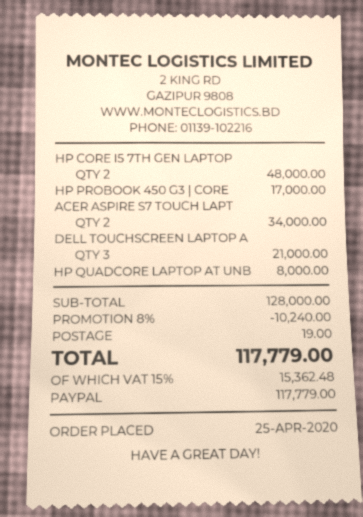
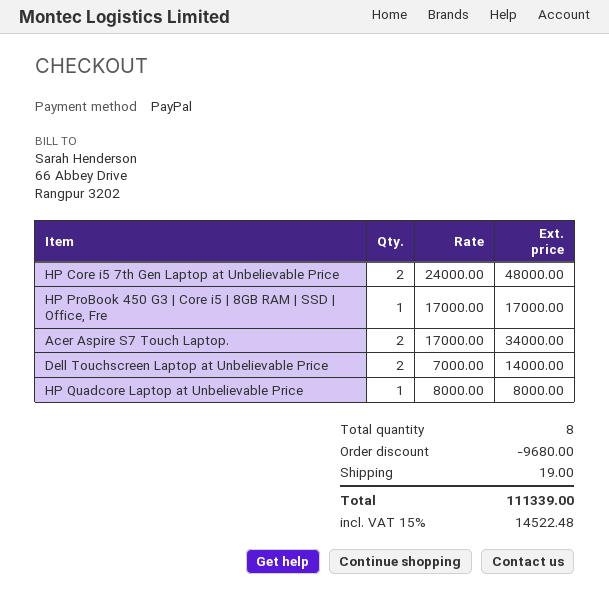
DELL TOUCHSCREEN LAPTOP A: 3 for 21000.00 -> 2 for 14000.00
discount: 10240.00 -> 9680.00
tax: 15% = 15362.48 -> 15% = 14522.48
total: 117779.00 -> 111339.00

